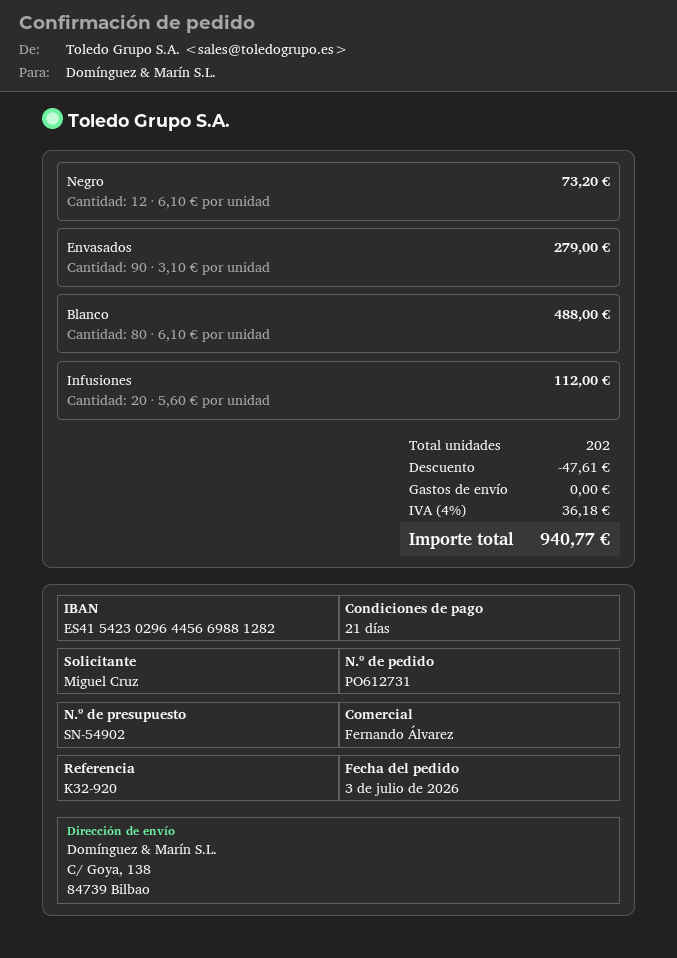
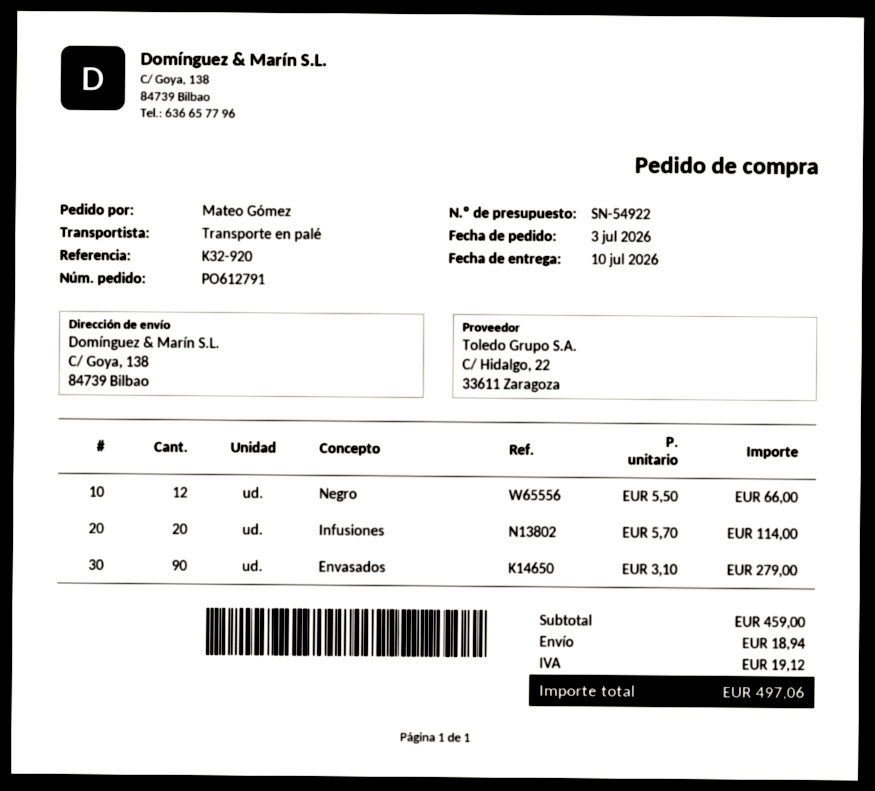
quote number: SN-54902 -> SN-54922
order number: PO612731 -> PO612791
ordered by: Miguel Cruz -> Mateo Gómez
Negro: 12 x 6.10 = 73.20 -> 12 x 5.50 = 66.00
Blanco: 80 x 6.10 = 488.00 -> none
Infusiones: 20 x 5.60 = 112.00 -> 20 x 5.70 = 114.00
discount: 47.61 -> none
shipping: 0.00 -> 18.94
tax: 36.18 -> 19.12
total: 940.77 -> 497.06

